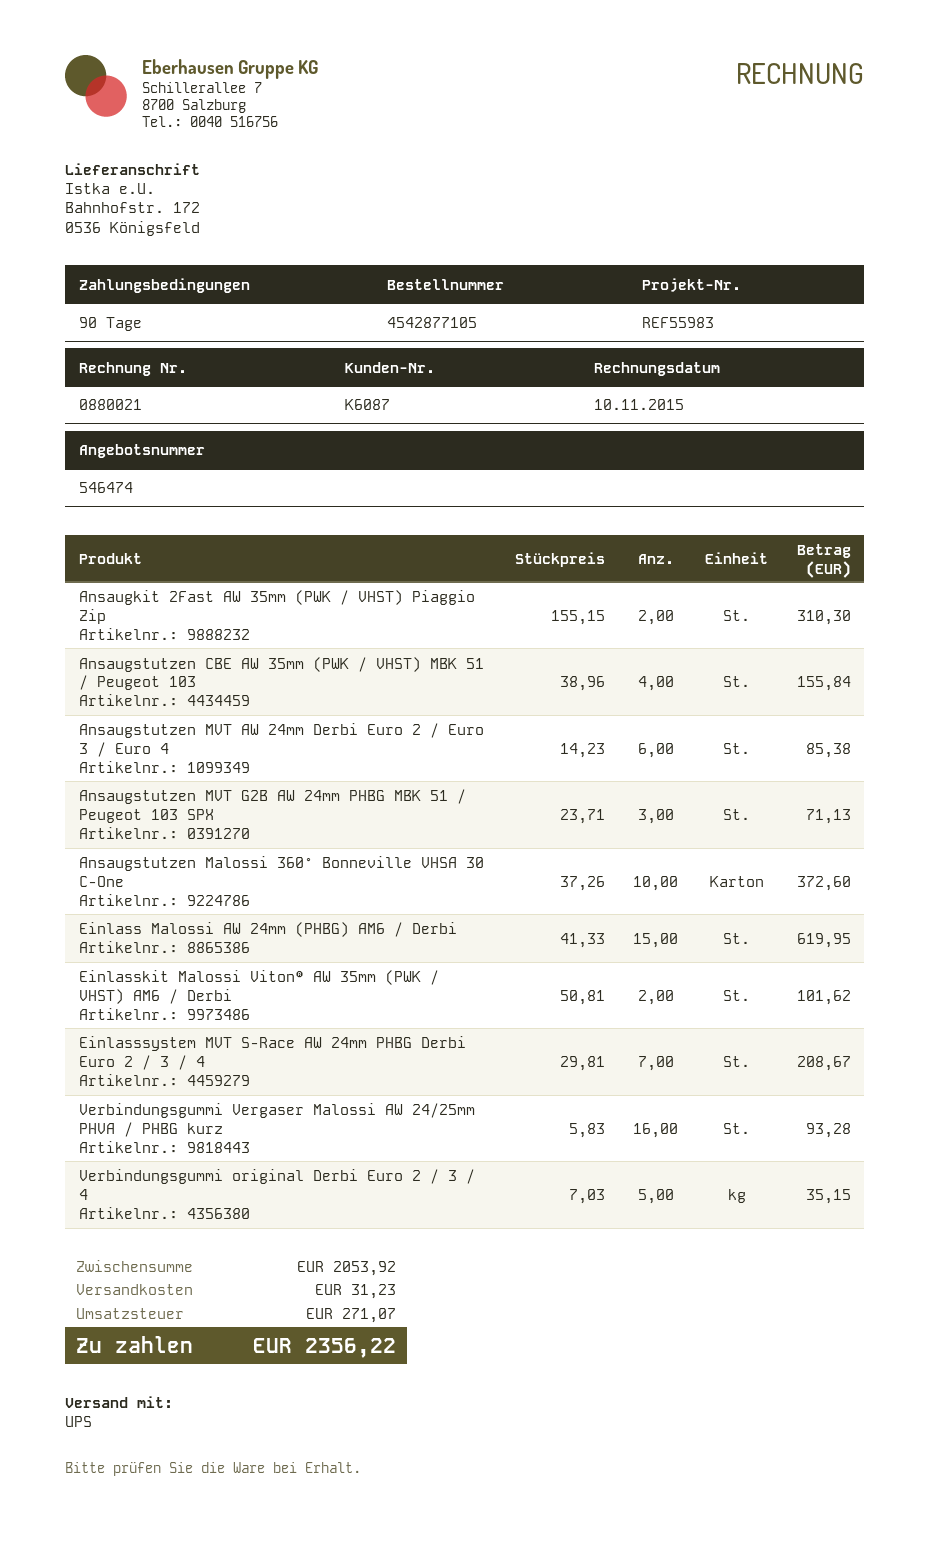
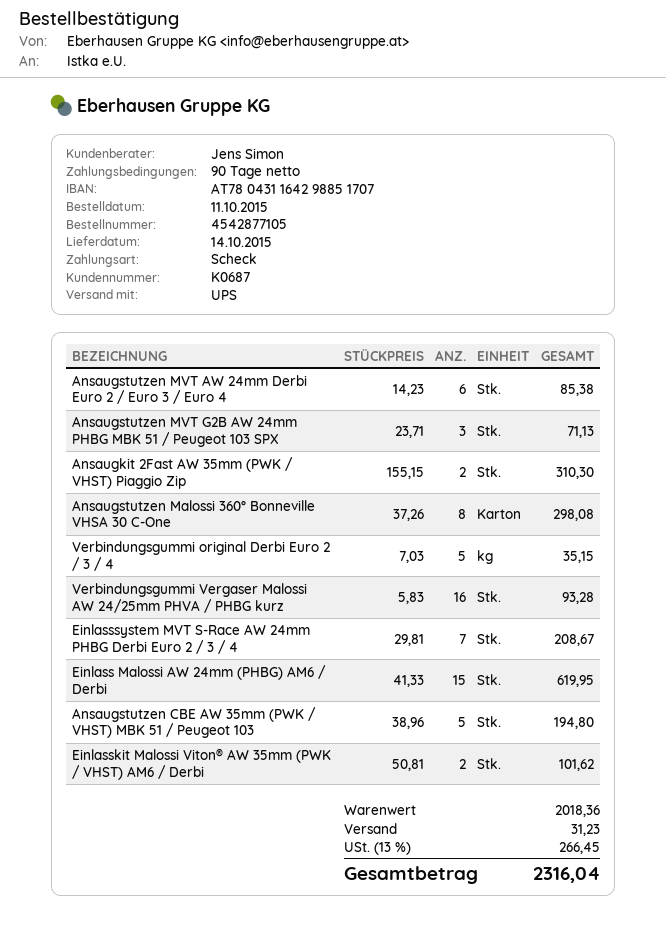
customer number: K6087 -> K0687
Ansaugstutzen CBE AW 35mm (PWK / VHST) MBK 51 / Peugeot 103: 4 x 38.96 = 155.84 -> 5 x 38.96 = 194.80
Ansaugstutzen Malossi 360° Bonneville VHSA 30 C-One: 10 x 37.26 = 372.60 -> 8 x 37.26 = 298.08
subtotal: 2053.92 -> 2018.36
tax: 271.07 -> 266.45
total: 2356.22 -> 2316.04

